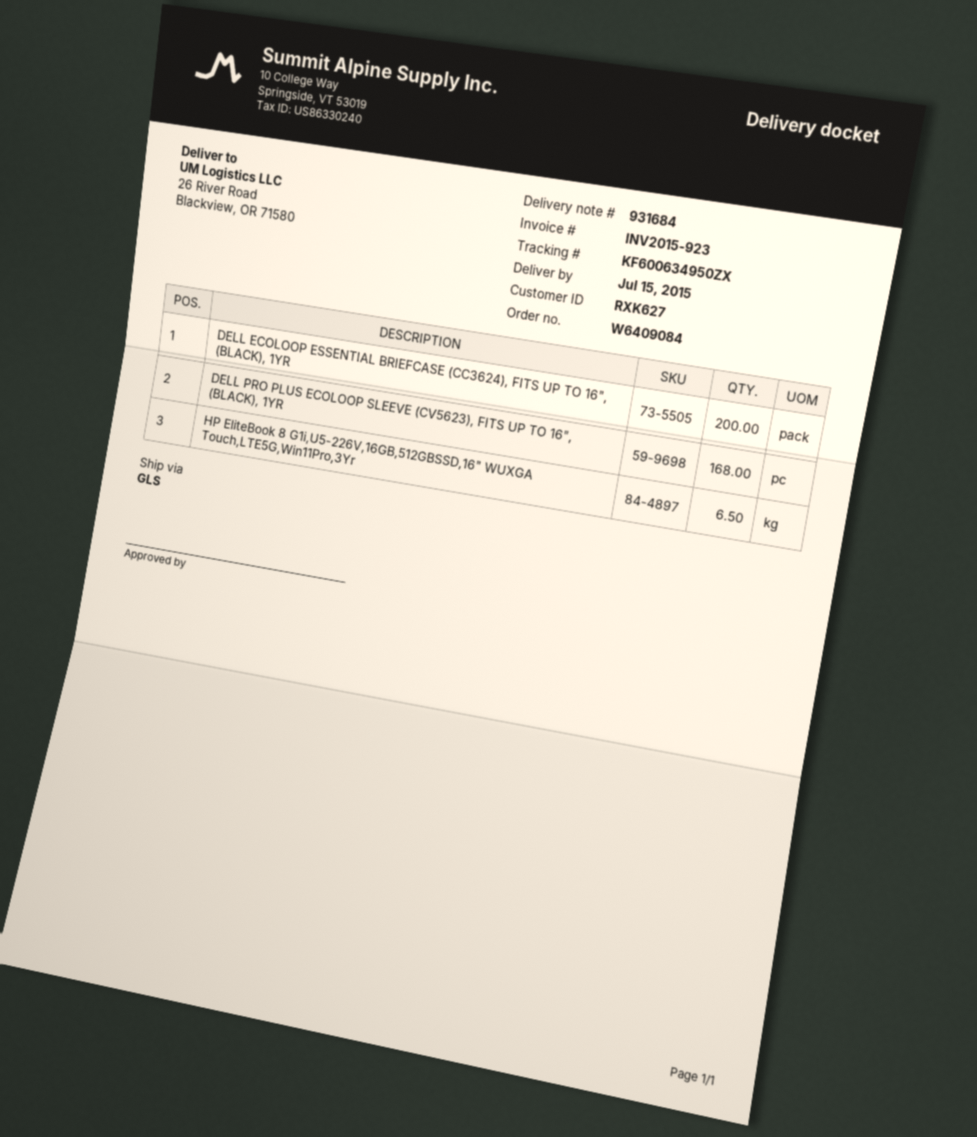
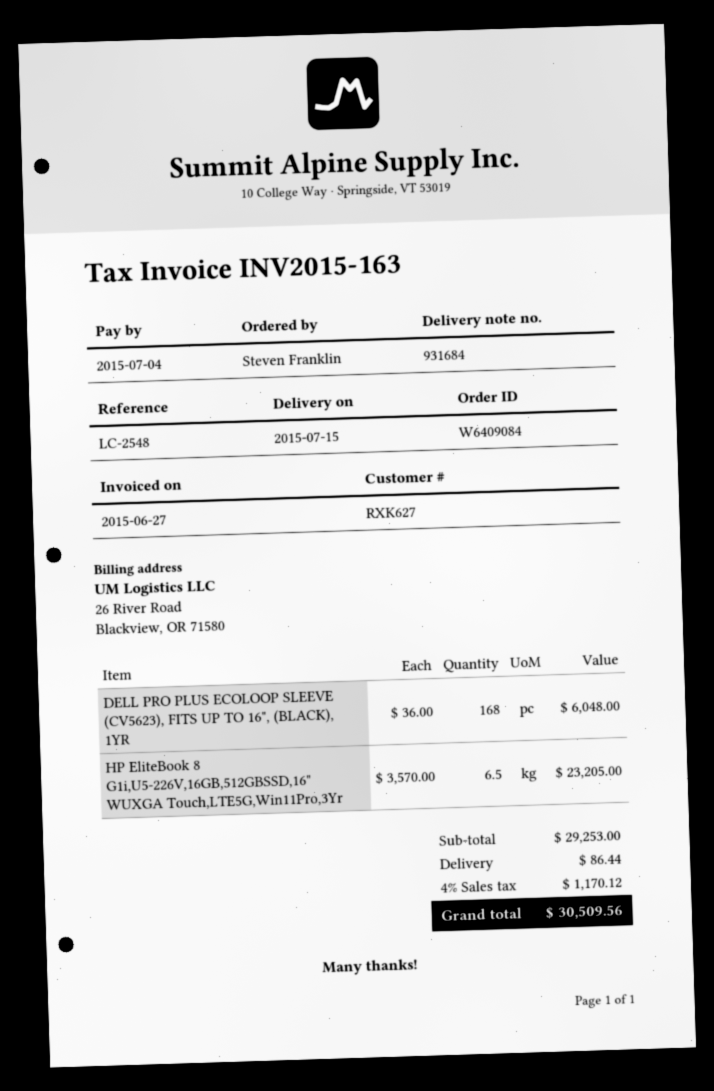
invoice number: INV2015-923 -> INV2015-163
DELL ECOLOOP ESSENTIAL BRIEFCASE (CC3624), FITS UP TO 16", (BLACK), 1YR: 200 -> none

